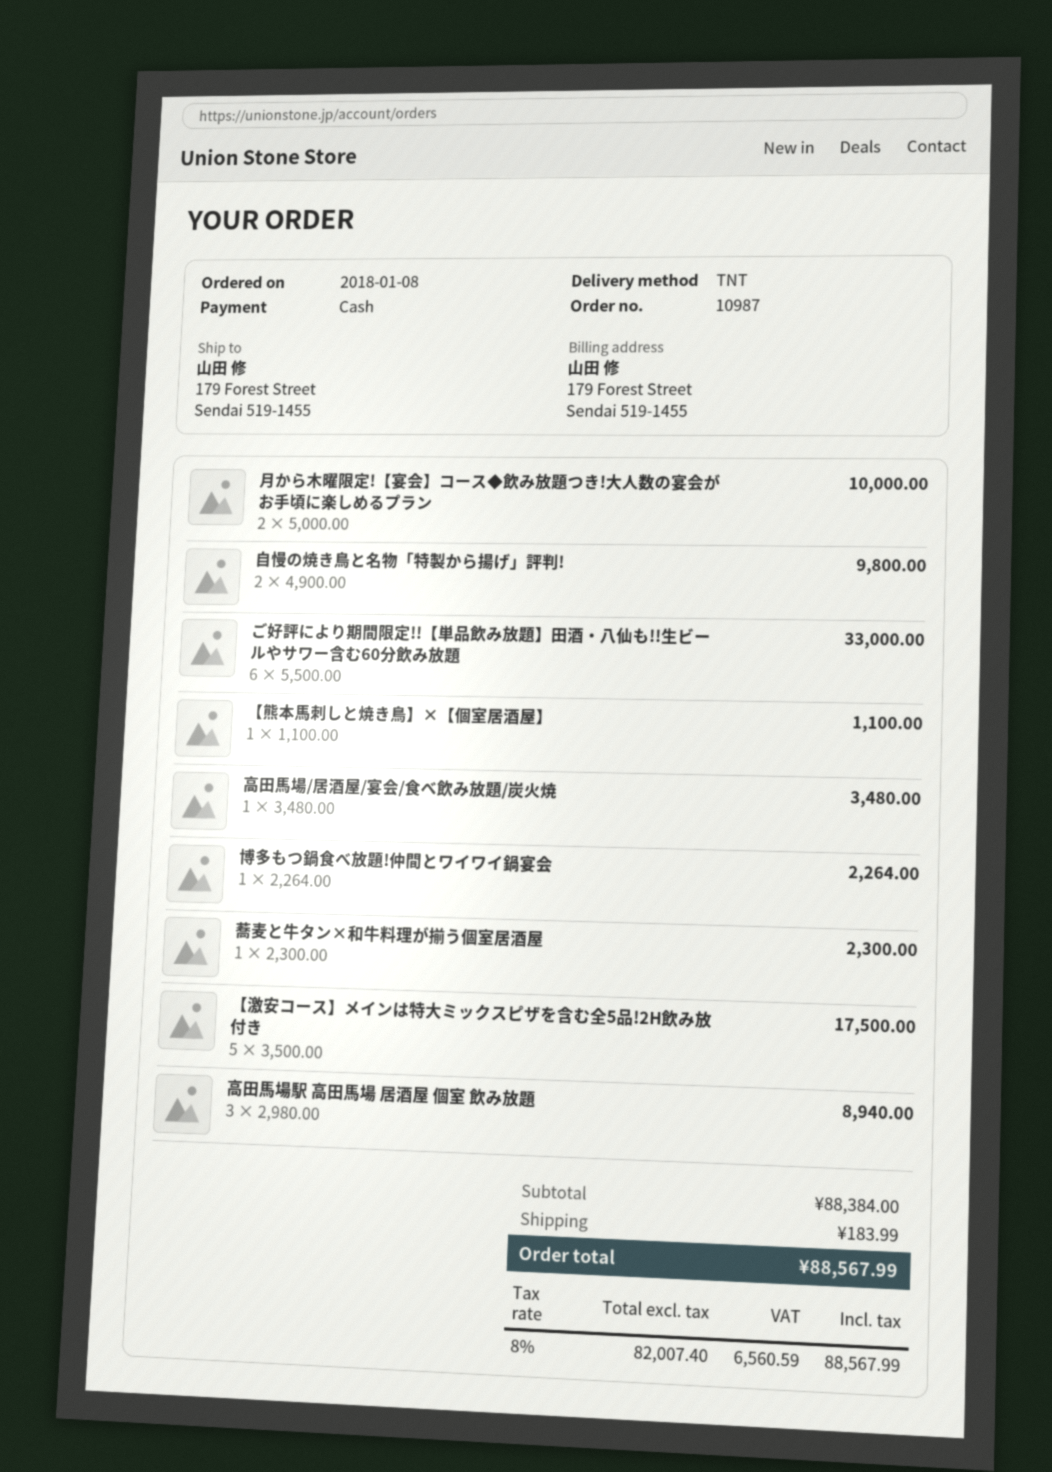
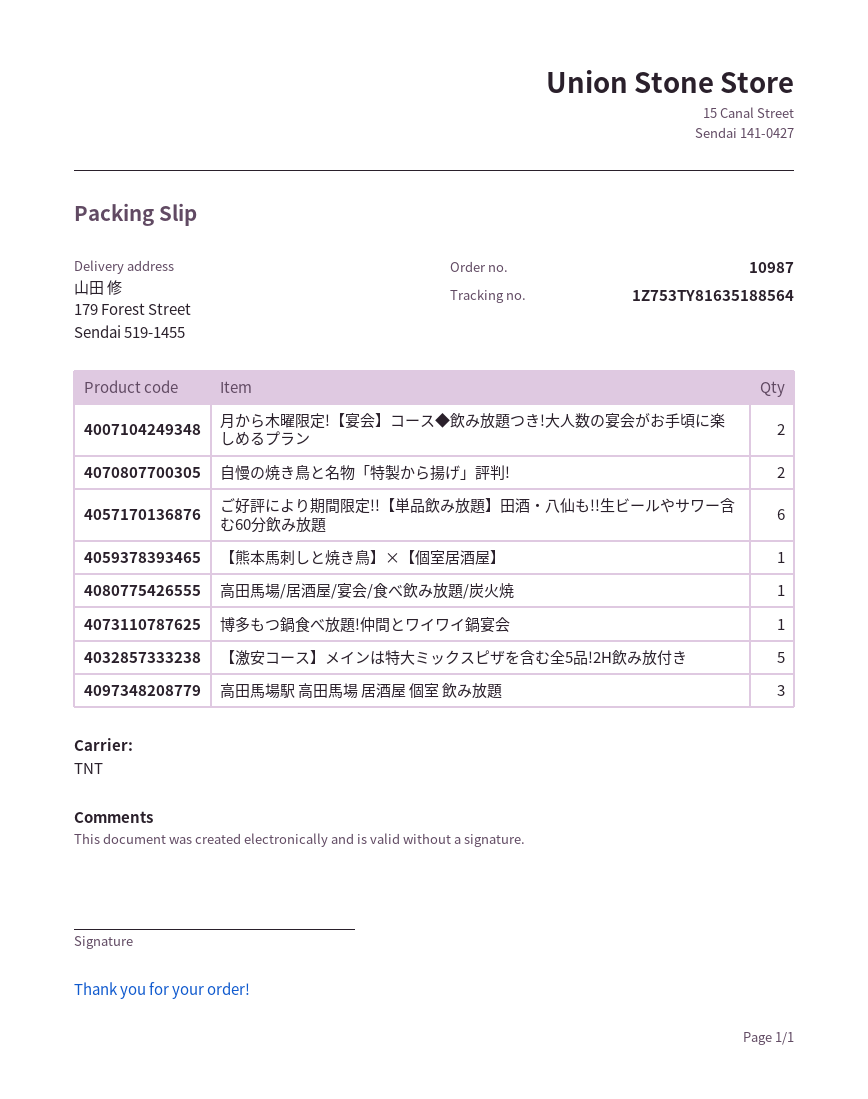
蕎麦と牛タン×和牛料理が揃う個室居酒屋: 1 -> none

